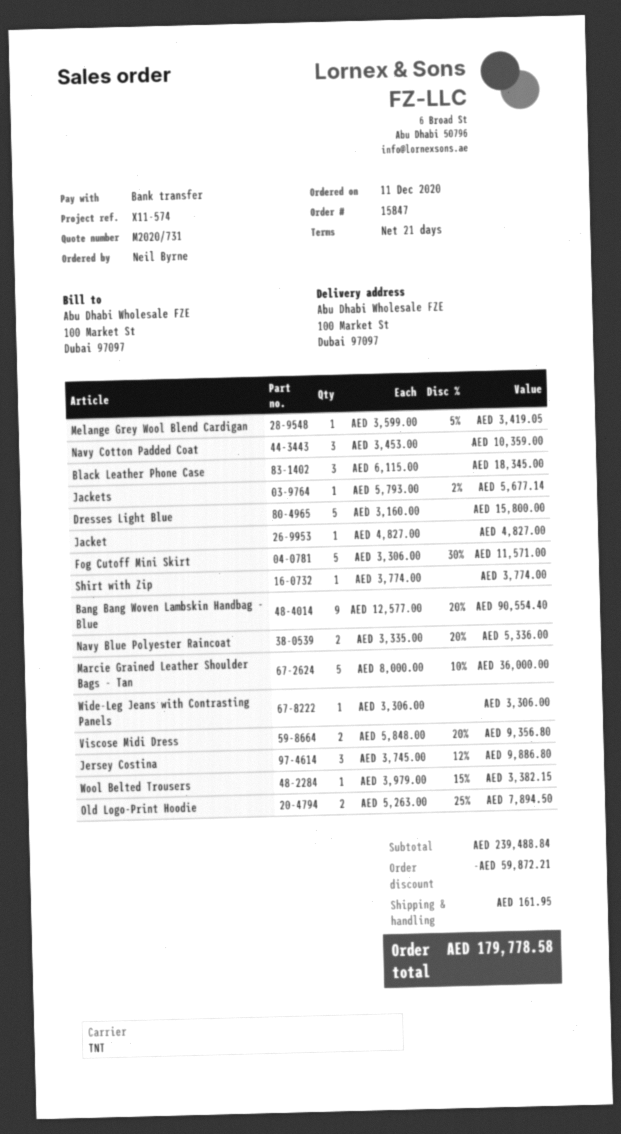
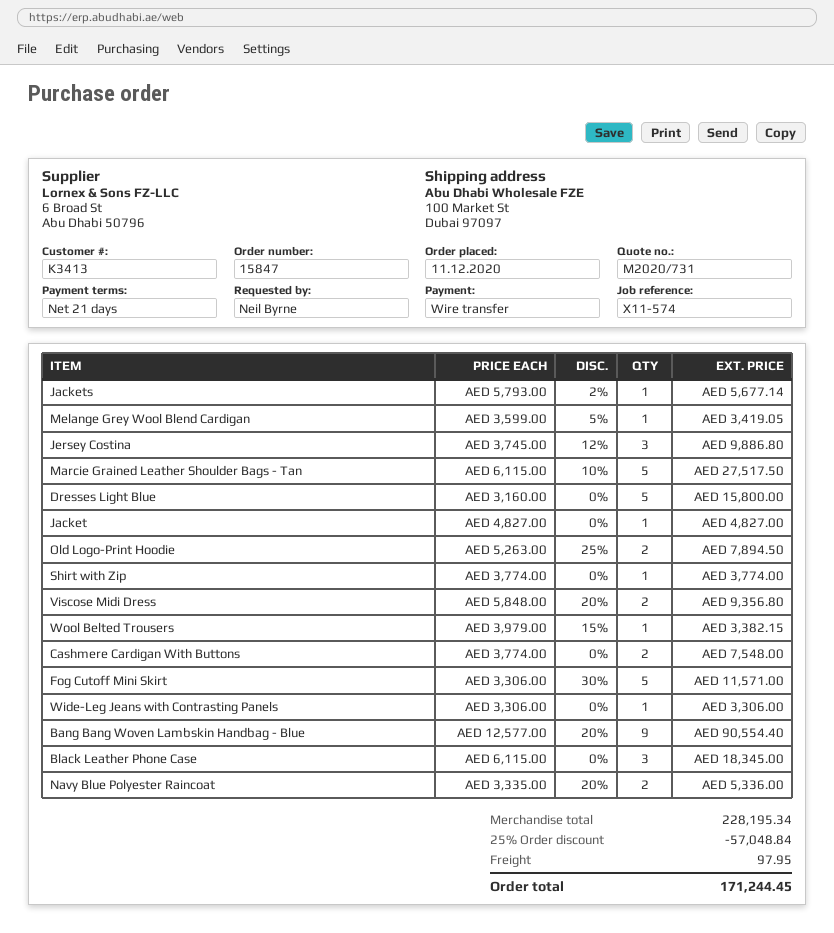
Navy Cotton Padded Coat: 3 x 3453.00 = 10359.00 -> none
Marcie Grained Leather Shoulder Bags - Tan: 5 x 8000.00 - 10% = 36000.00 -> 5 x 6115.00 - 10% = 27517.50
Cashmere Cardigan With Buttons: none -> 2 x 3774.00 = 7548.00
subtotal: 239488.84 -> 228195.34
discount: 59872.21 -> 57048.84
shipping: 161.95 -> 97.95
total: 179778.58 -> 171244.45

